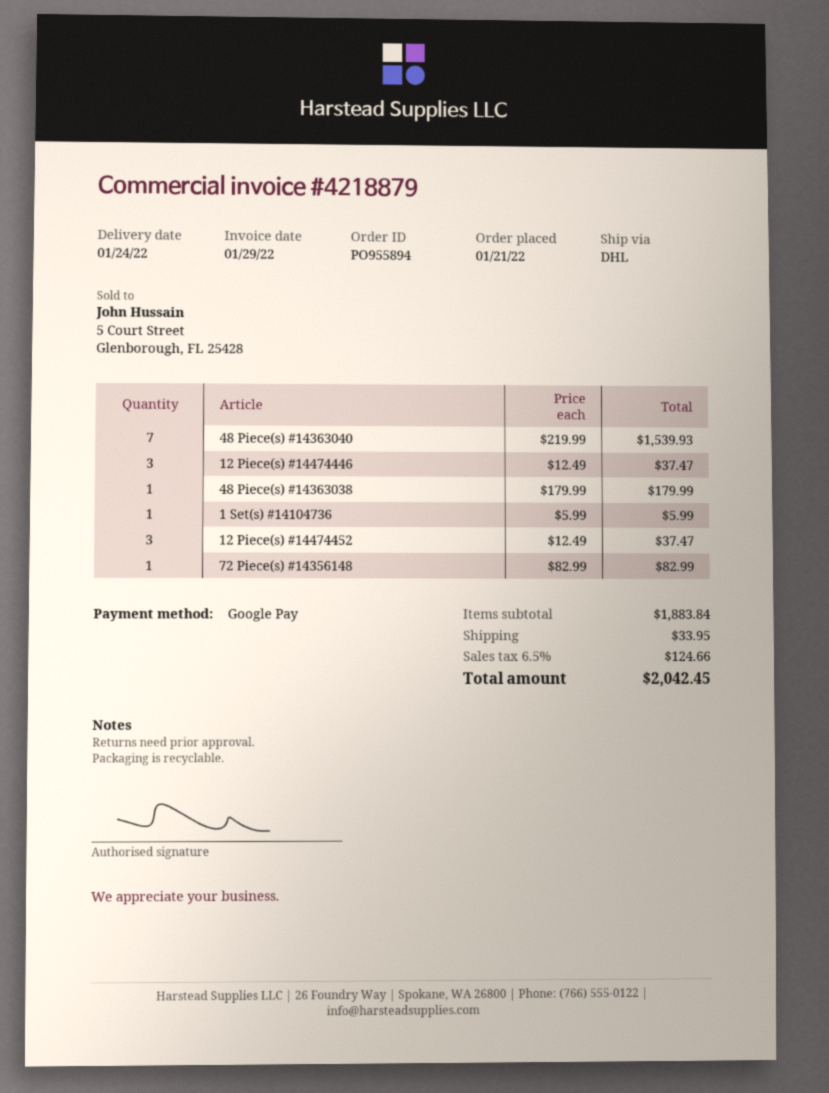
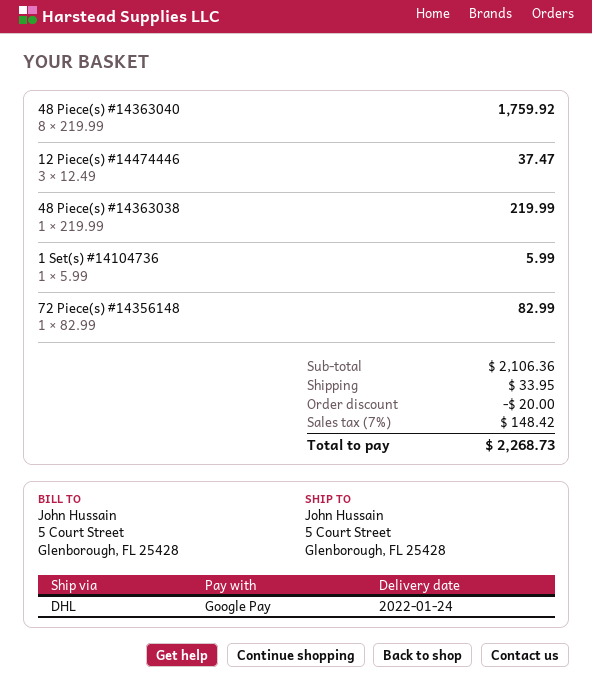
48 Piece(s) #14363040: 7 x 219.99 = 1539.93 -> 8 x 219.99 = 1759.92
48 Piece(s) #14363038: 1 x 179.99 = 179.99 -> 1 x 219.99 = 219.99
12 Piece(s) #14474452: 3 x 12.49 = 37.47 -> none
subtotal: 1883.84 -> 2106.36
discount: none -> 20.00
tax: 6.5% = 124.66 -> 7% = 148.42
total: 2042.45 -> 2268.73

